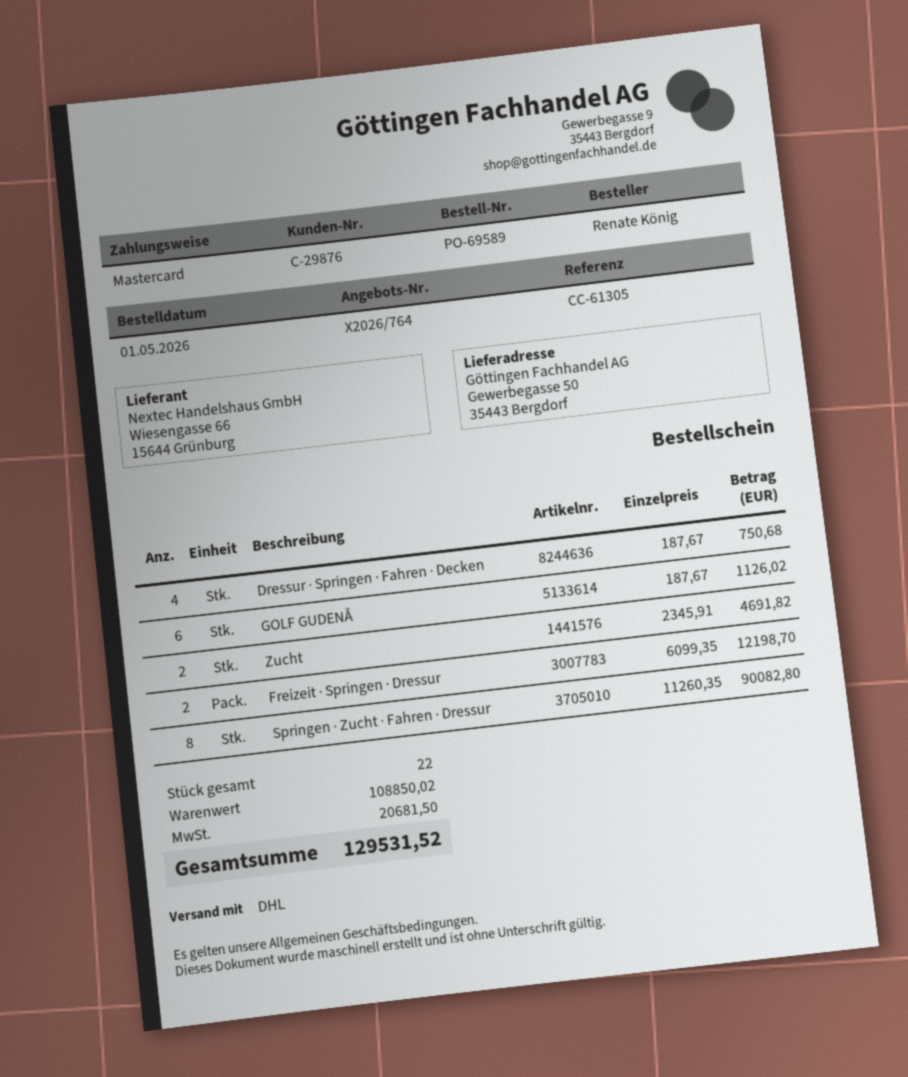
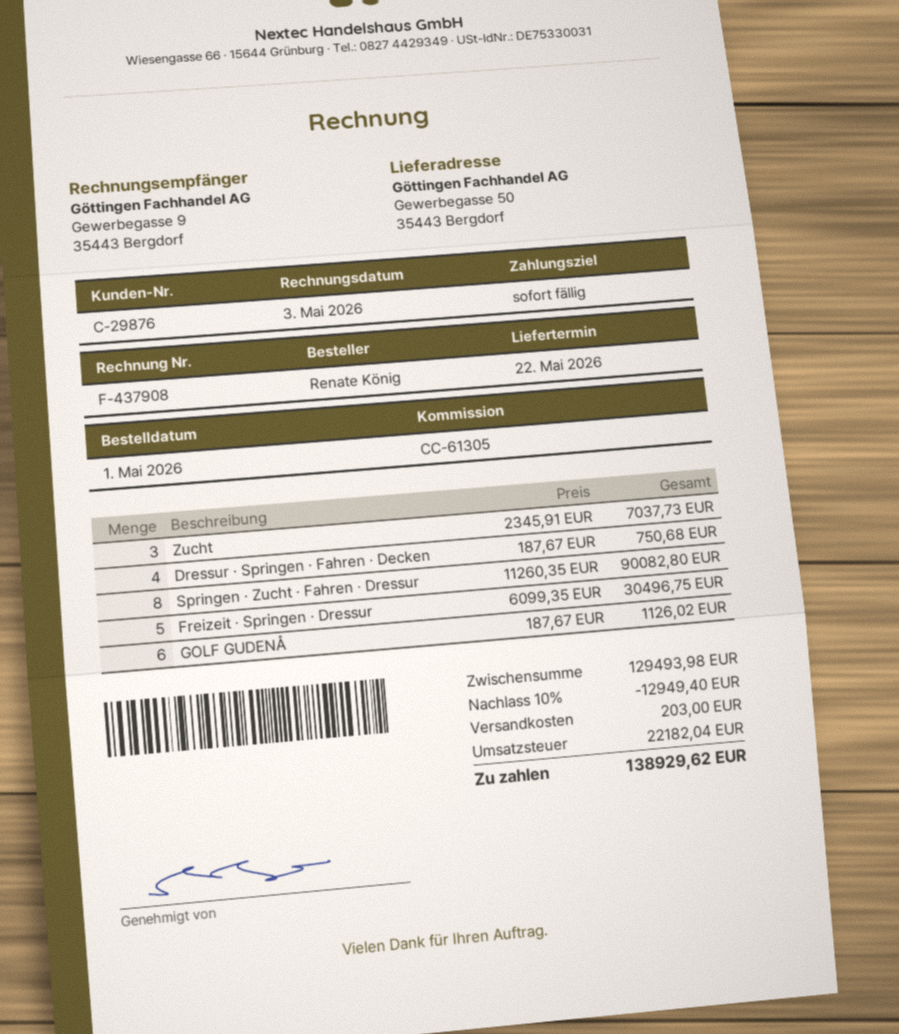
Zucht: 2 x 2345.91 = 4691.82 -> 3 x 2345.91 = 7037.73
Freizeit · Springen · Dressur: 2 x 6099.35 = 12198.70 -> 5 x 6099.35 = 30496.75
subtotal: 108850.02 -> 129493.98
discount: none -> 10% = 12949.40
shipping: none -> 203.00
tax: 20681.50 -> 22182.04
total: 129531.52 -> 138929.62

